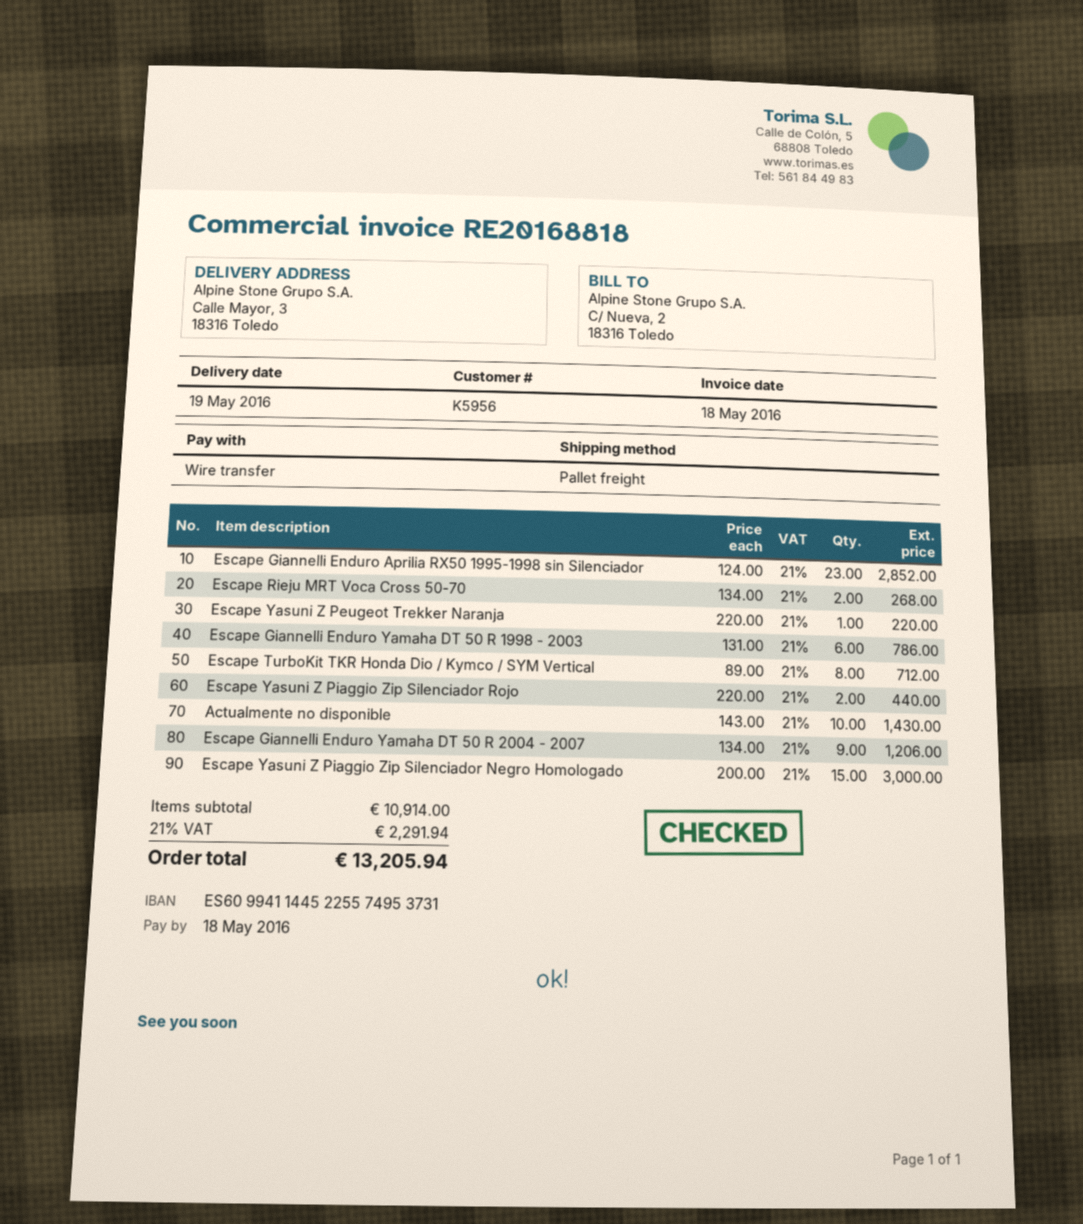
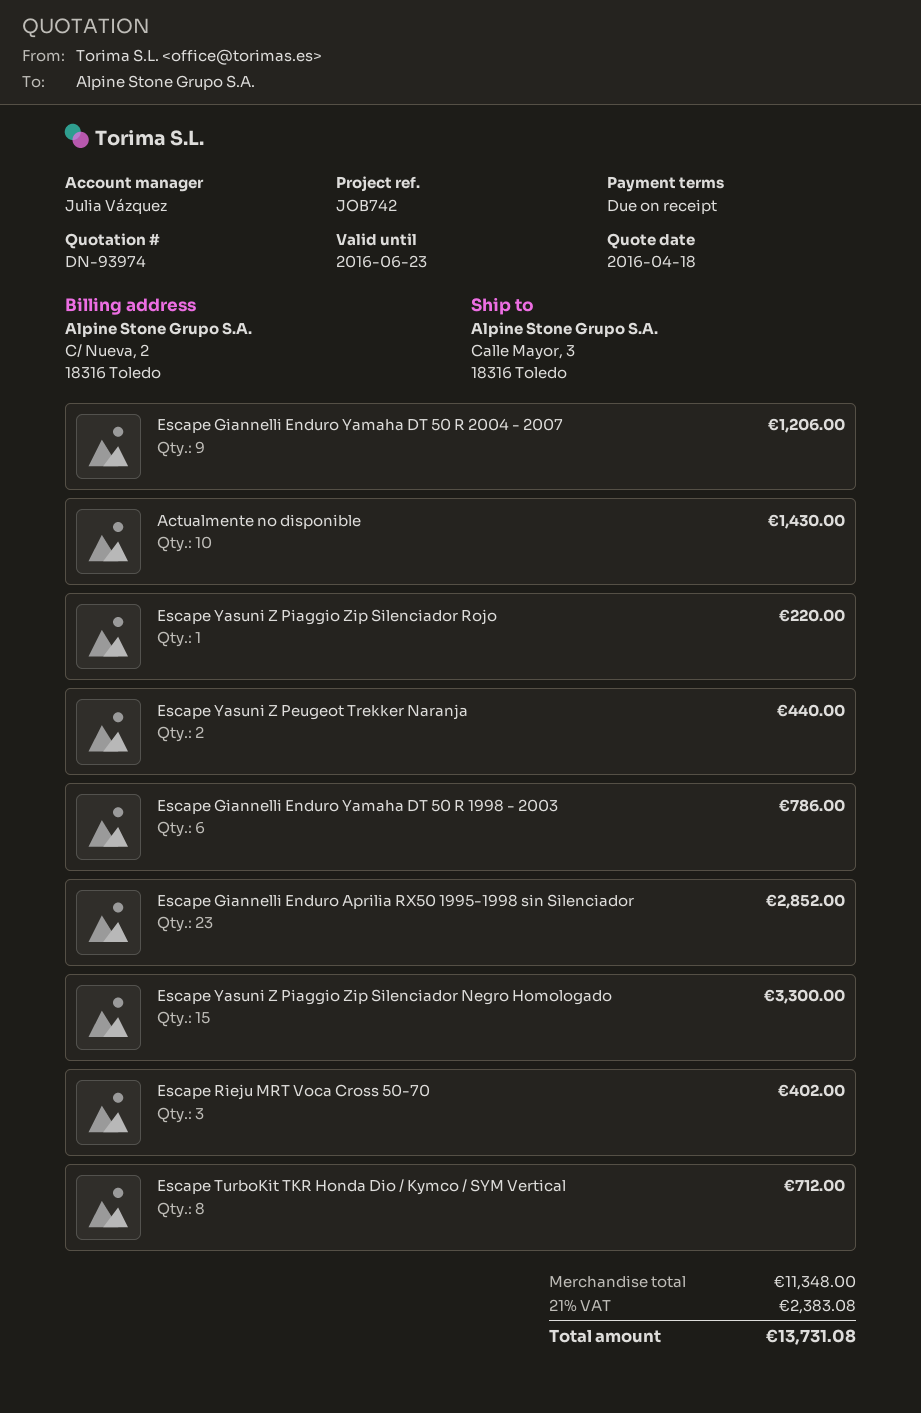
Escape Rieju MRT Voca Cross 50-70: 2 for 268.00 -> 3 for 402.00
Escape Yasuni Z Peugeot Trekker Naranja: 1 for 220.00 -> 2 for 440.00
Escape Yasuni Z Piaggio Zip Silenciador Rojo: 2 for 440.00 -> 1 for 220.00
Escape Yasuni Z Piaggio Zip Silenciador Negro Homologado: 15 for 3000.00 -> 15 for 3300.00
subtotal: 10914.00 -> 11348.00
tax: 21% = 2291.94 -> 21% = 2383.08
total: 13205.94 -> 13731.08

